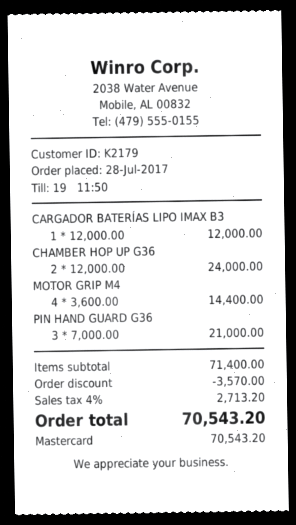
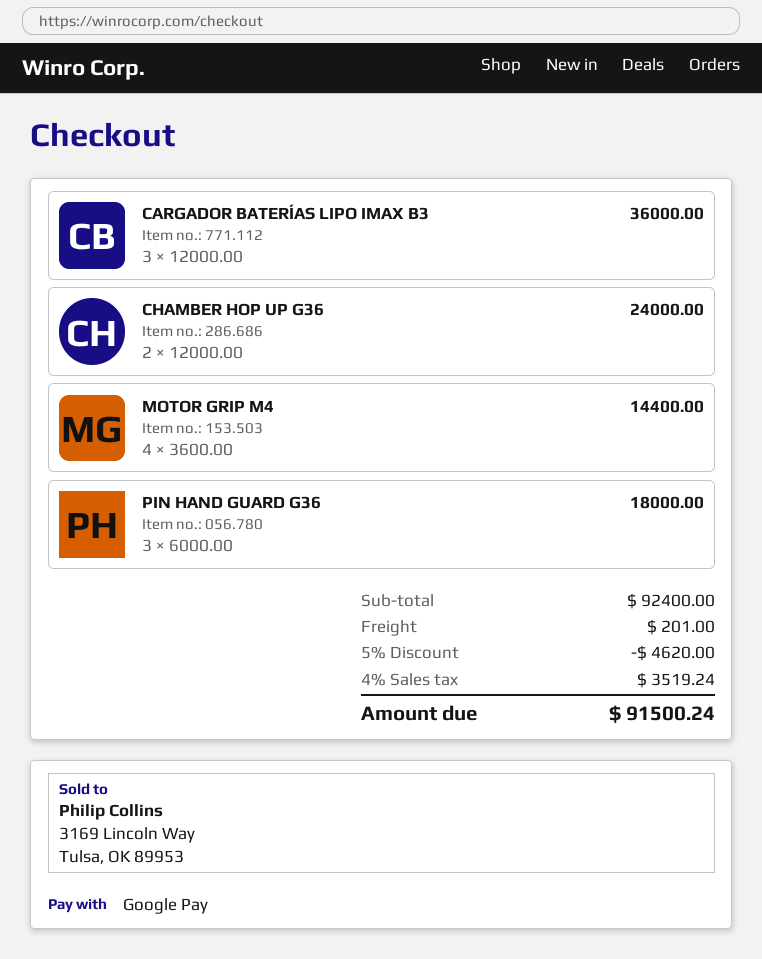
payment method: Mastercard -> Google Pay
CARGADOR BATERÍAS LIPO IMAX B3: 1 x 12000.00 = 12000.00 -> 3 x 12000.00 = 36000.00
PIN HAND GUARD G36: 3 x 7000.00 = 21000.00 -> 3 x 6000.00 = 18000.00
subtotal: 71400.00 -> 92400.00
discount: 3570.00 -> 4620.00
shipping: none -> 201.00
tax: 4% = 2713.20 -> 4% = 3519.24
total: 70543.20 -> 91500.24

